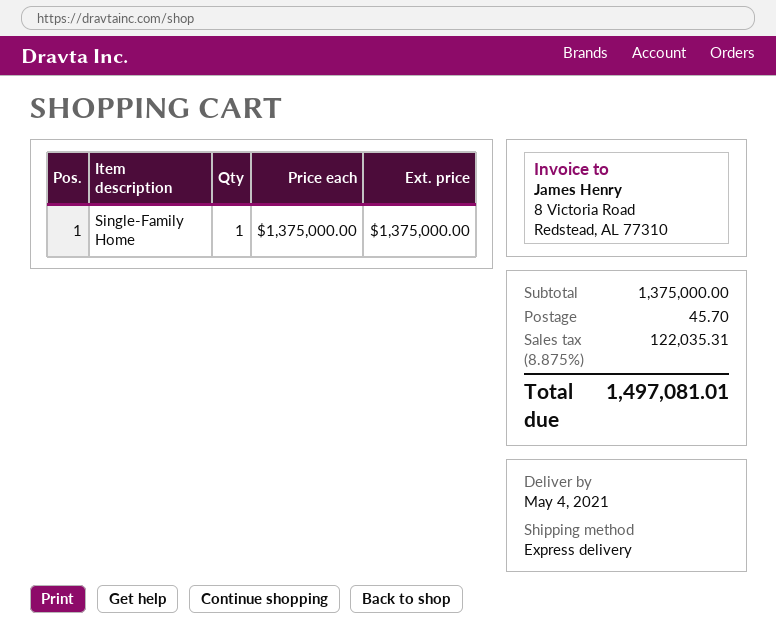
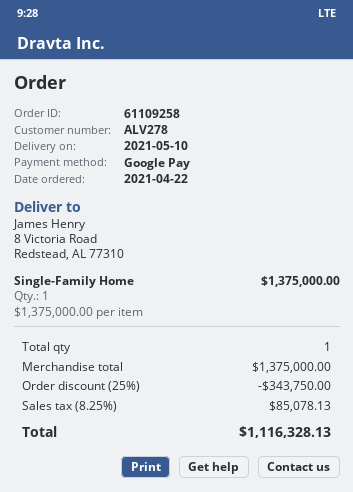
delivery date: 2021-05-04 -> 2021-05-10
discount: none -> 25% = 343750.00
shipping: 45.70 -> none
tax: 8.875% = 122035.31 -> 8.25% = 85078.13
total: 1497081.01 -> 1116328.13

